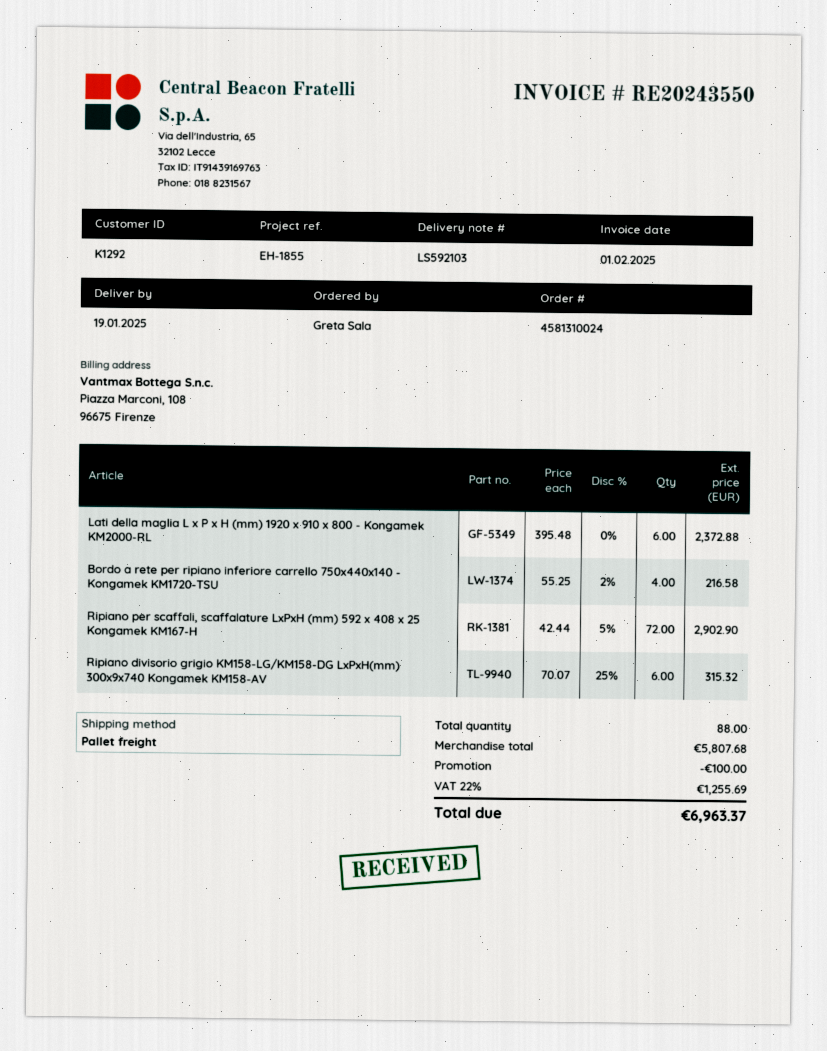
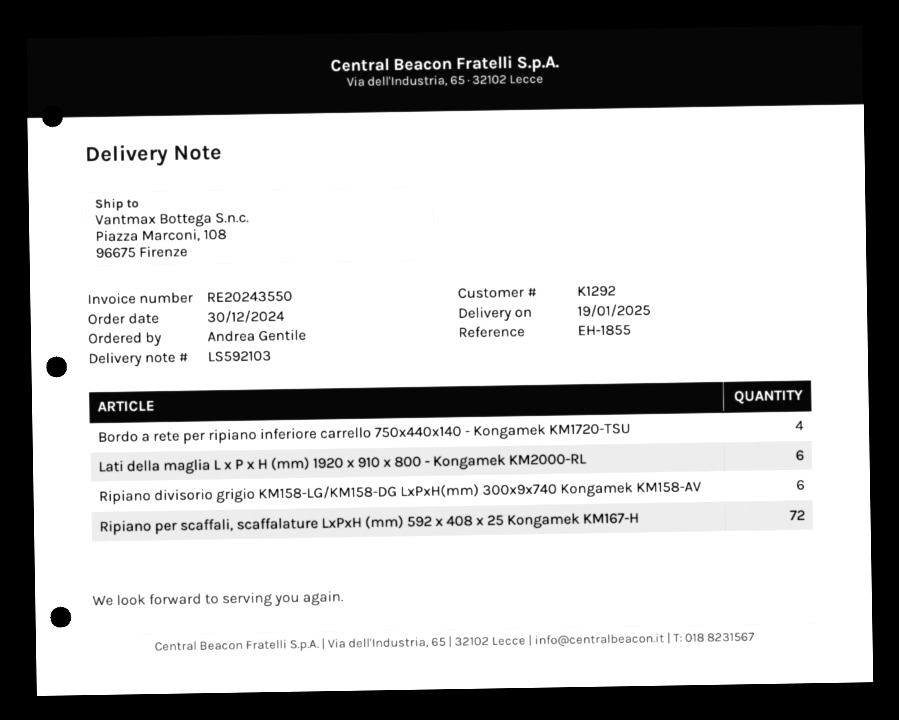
ordered by: Greta Sala -> Andrea Gentile

